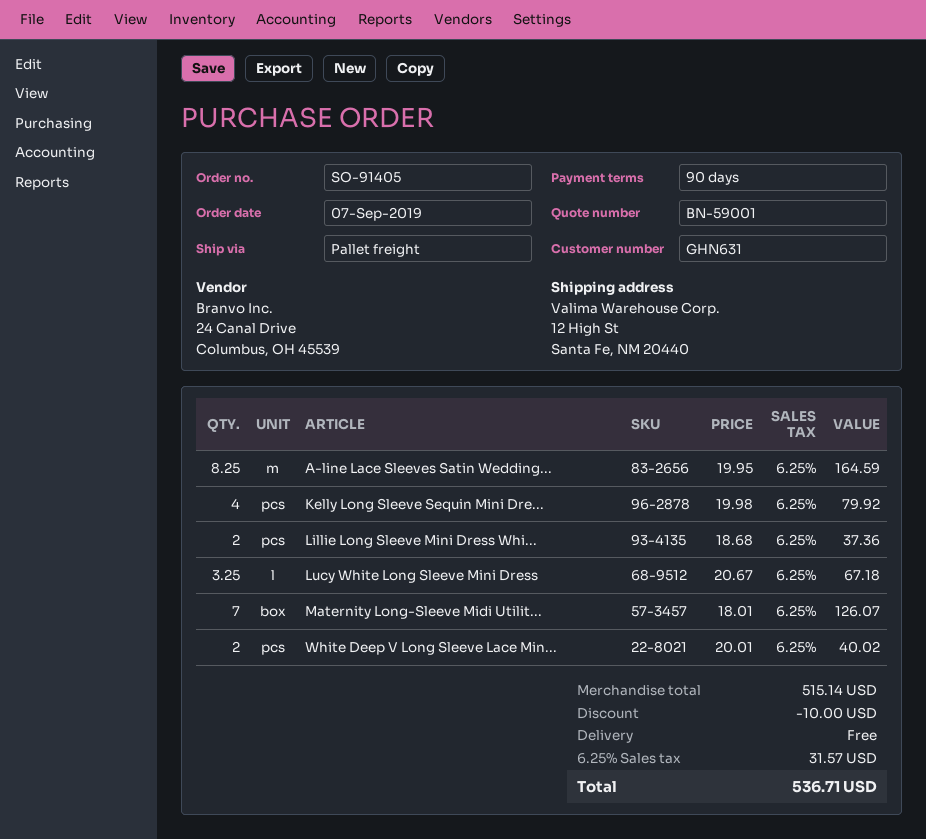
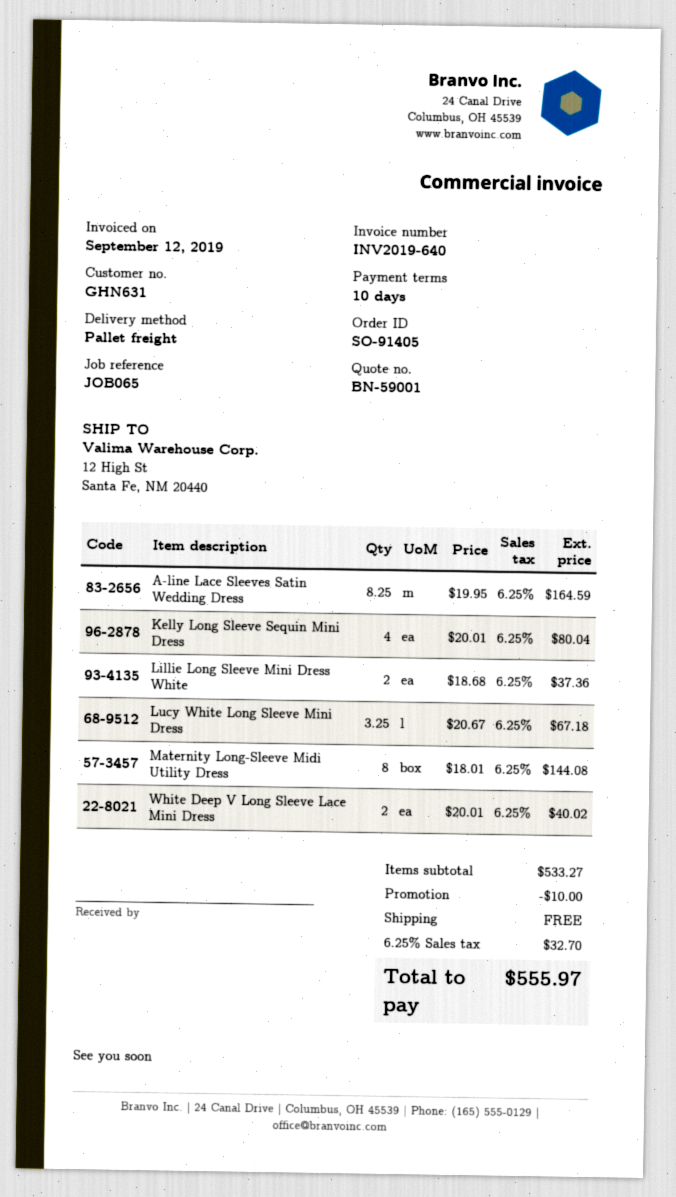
payment terms: 90 days -> 10 days
Kelly Long Sleeve Sequin Mini Dre...: 4 x 19.98 = 79.92 -> 4 x 20.01 = 80.04
Maternity Long-Sleeve Midi Utilit...: 7 x 18.01 = 126.07 -> 8 x 18.01 = 144.08
subtotal: 515.14 -> 533.27
tax: 6.25% = 31.57 -> 6.25% = 32.70
total: 536.71 -> 555.97

